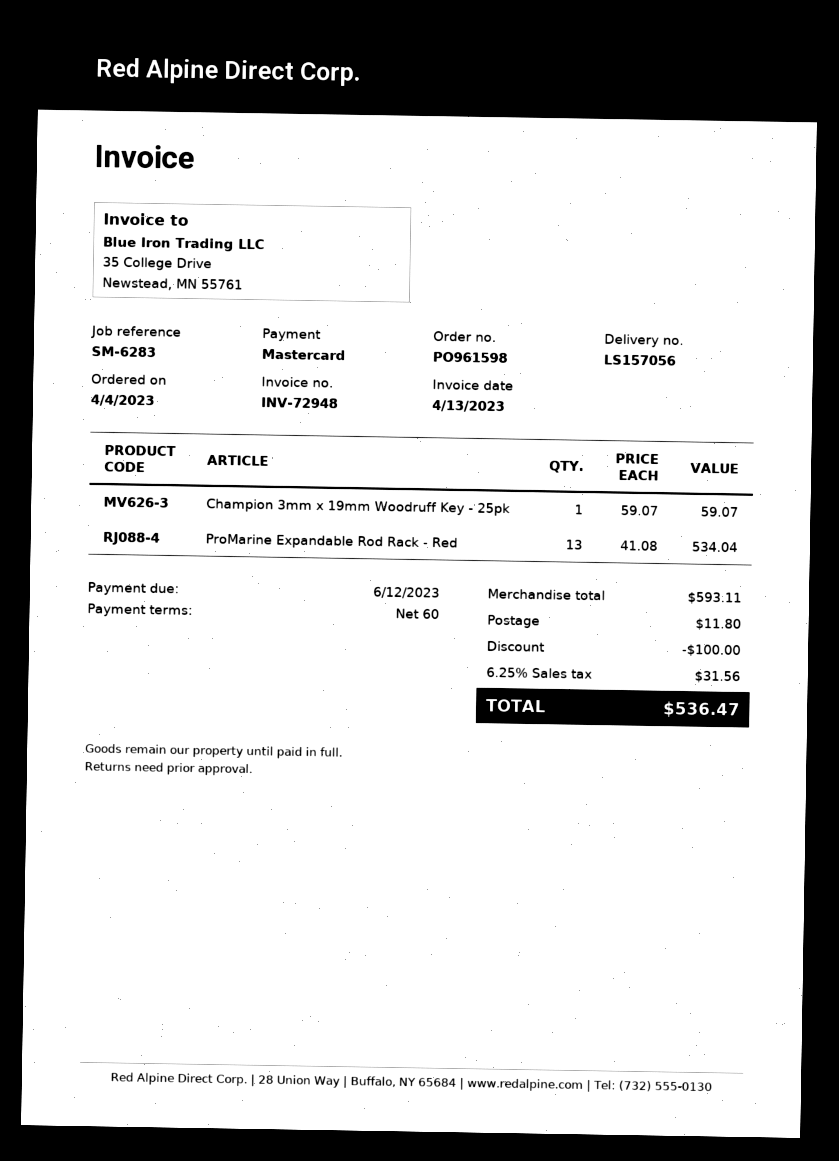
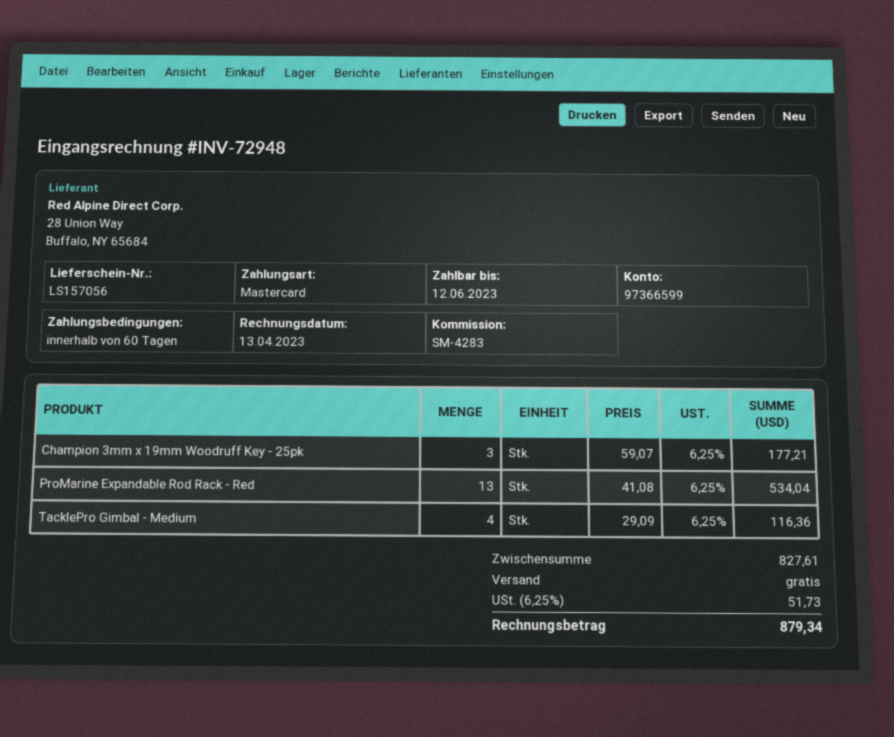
reference: SM-6283 -> SM-4283
Champion 3mm x 19mm Woodruff Key - 25pk: 1 x 59.07 = 59.07 -> 3 x 59.07 = 177.21
TacklePro Gimbal - Medium: none -> 4 x 29.09 = 116.36
subtotal: 593.11 -> 827.61
discount: 100.00 -> none
shipping: 11.80 -> 0.00
tax: 6.25% = 31.56 -> 6.25% = 51.73
total: 536.47 -> 879.34

